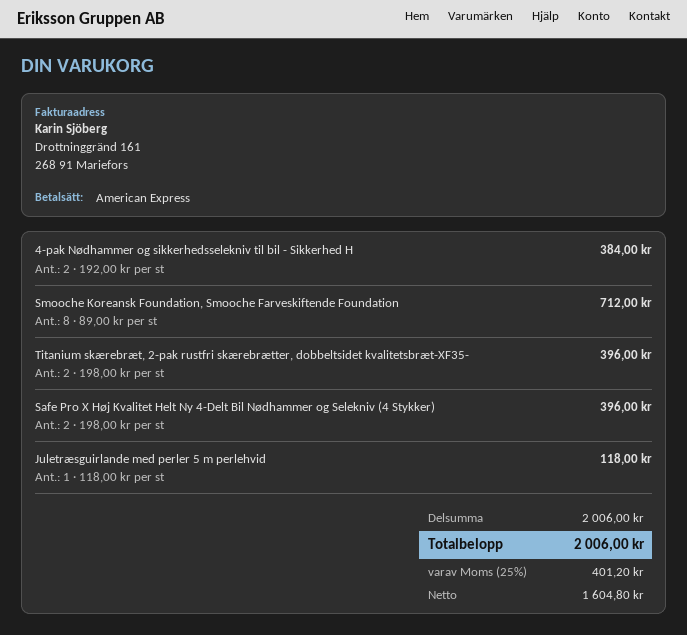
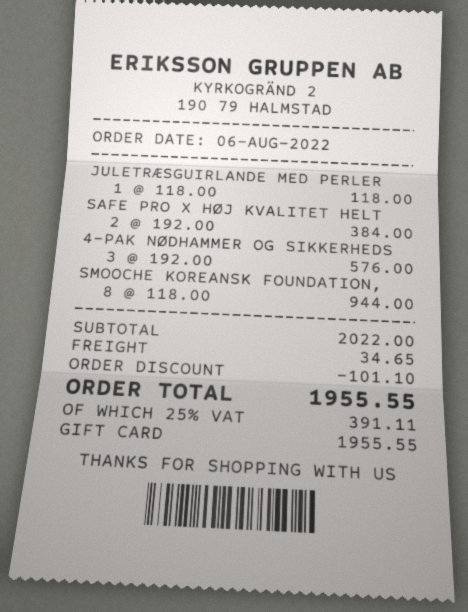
payment method: American Express -> gift card
4-pak Nødhammer og sikkerhedsselekniv til bil - Sikkerhed H: 2 x 192.00 = 384.00 -> 3 x 192.00 = 576.00
Smooche Koreansk Foundation, Smooche Farveskiftende Foundation: 8 x 89.00 = 712.00 -> 8 x 118.00 = 944.00
Titanium skærebræt, 2-pak rustfri skærebrætter, dobbeltsidet kvalitetsbræt-XF35-: 2 x 198.00 = 396.00 -> none
Safe Pro X Høj Kvalitet Helt Ny 4-Delt Bil Nødhammer og Selekniv (4 Stykker): 2 x 198.00 = 396.00 -> 2 x 192.00 = 384.00
subtotal: 2006.00 -> 2022.00
discount: none -> 101.10
shipping: none -> 34.65
tax: 25% = 401.20 -> 25% = 391.11
total: 2006.00 -> 1955.55

